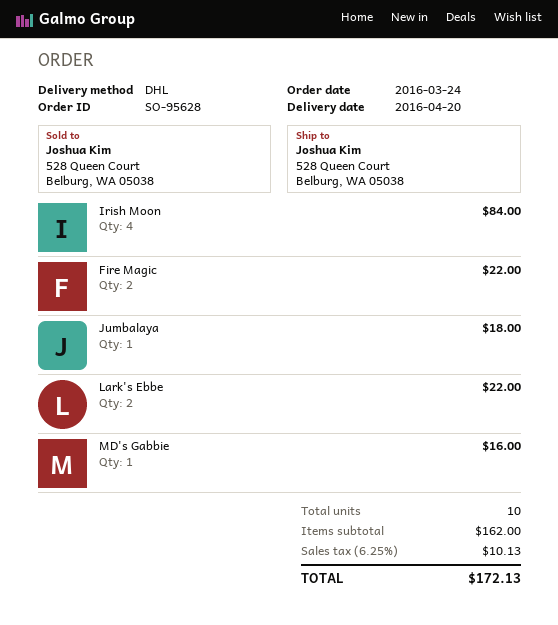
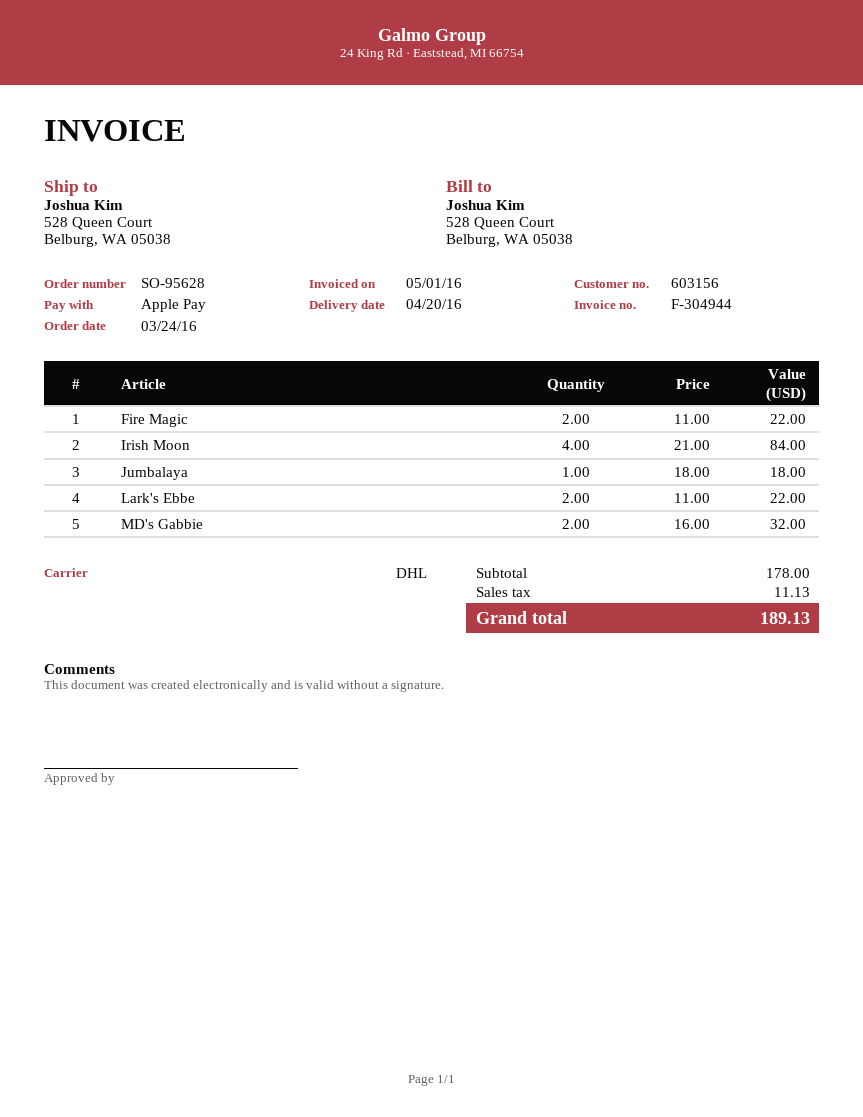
MD's Gabbie: 1 for 16.00 -> 2 for 32.00
subtotal: 162.00 -> 178.00
tax: 10.13 -> 11.13
total: 172.13 -> 189.13

